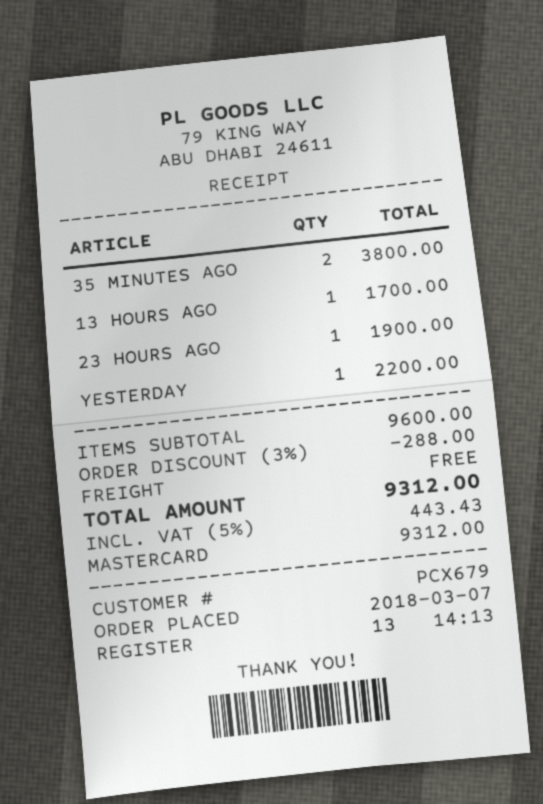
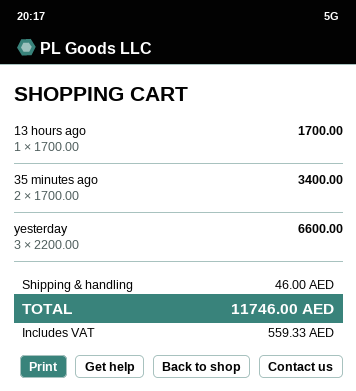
35 MINUTES AGO: 2 for 3800.00 -> 2 for 3400.00
23 HOURS AGO: 1 for 1900.00 -> none
YESTERDAY: 1 for 2200.00 -> 3 for 6600.00
discount: 3% = 288.00 -> none
shipping: 0.00 -> 46.00
tax: 443.43 -> 559.33
total: 9312.00 -> 11746.00

